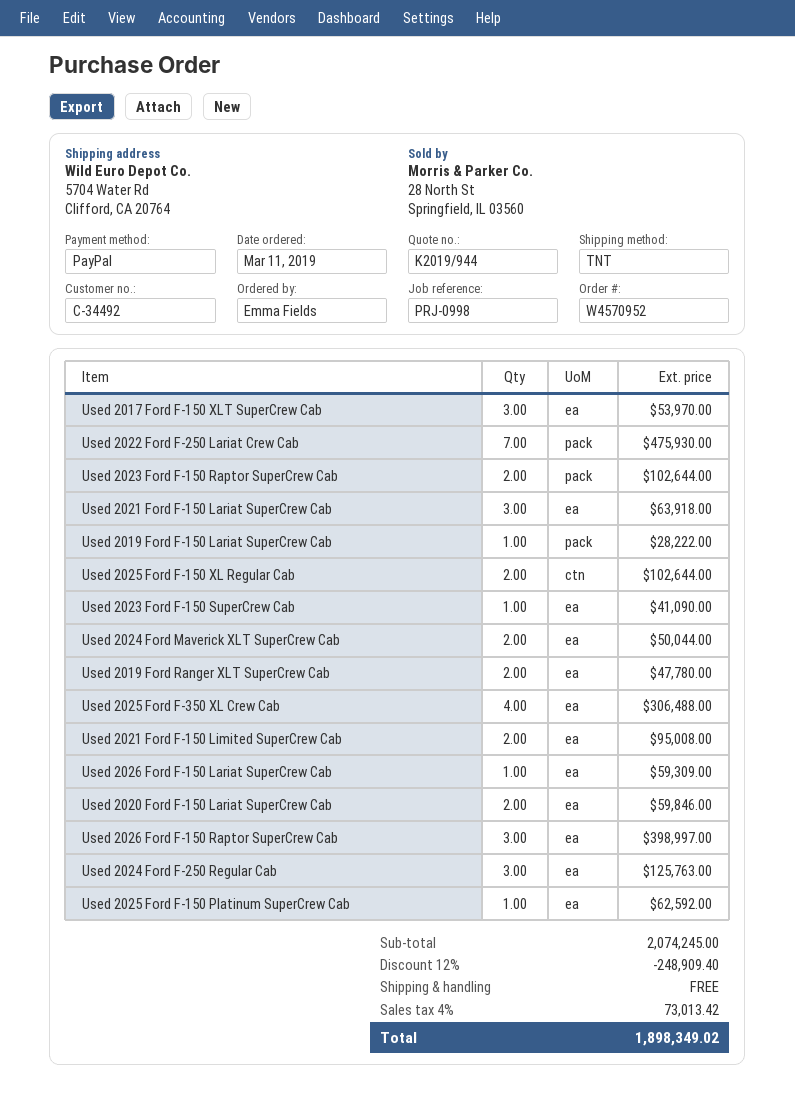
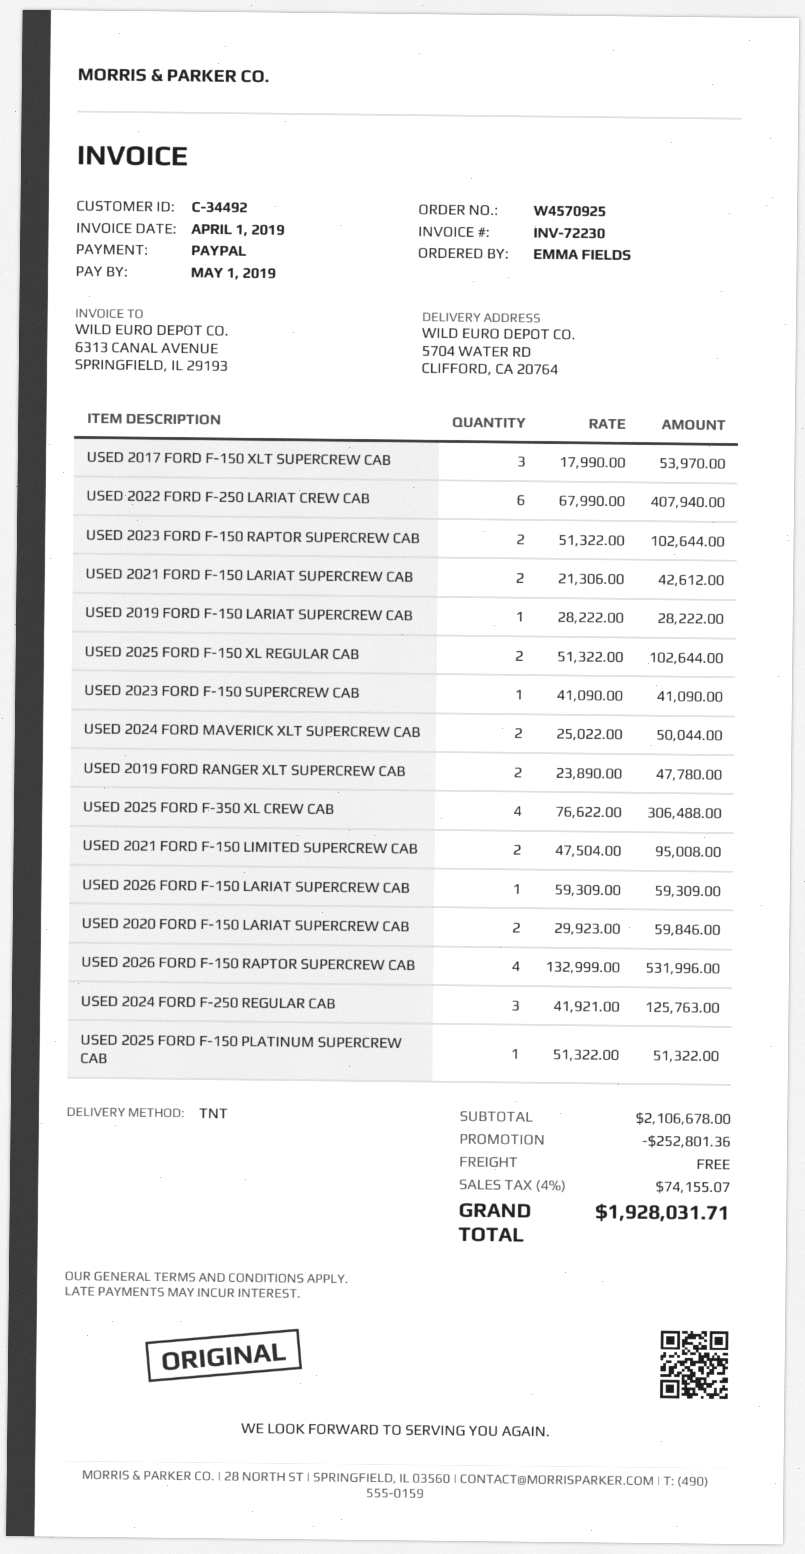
order number: W4570952 -> W4570925
Used 2022 Ford F-250 Lariat Crew Cab: 7 for 475930.00 -> 6 for 407940.00
Used 2021 Ford F-150 Lariat SuperCrew Cab: 3 for 63918.00 -> 2 for 42612.00
Used 2026 Ford F-150 Raptor SuperCrew Cab: 3 for 398997.00 -> 4 for 531996.00
Used 2025 Ford F-150 Platinum SuperCrew Cab: 1 for 62592.00 -> 1 for 51322.00
subtotal: 2074245.00 -> 2106678.00
discount: 248909.40 -> 252801.36
tax: 4% = 73013.42 -> 4% = 74155.07
total: 1898349.02 -> 1928031.71

